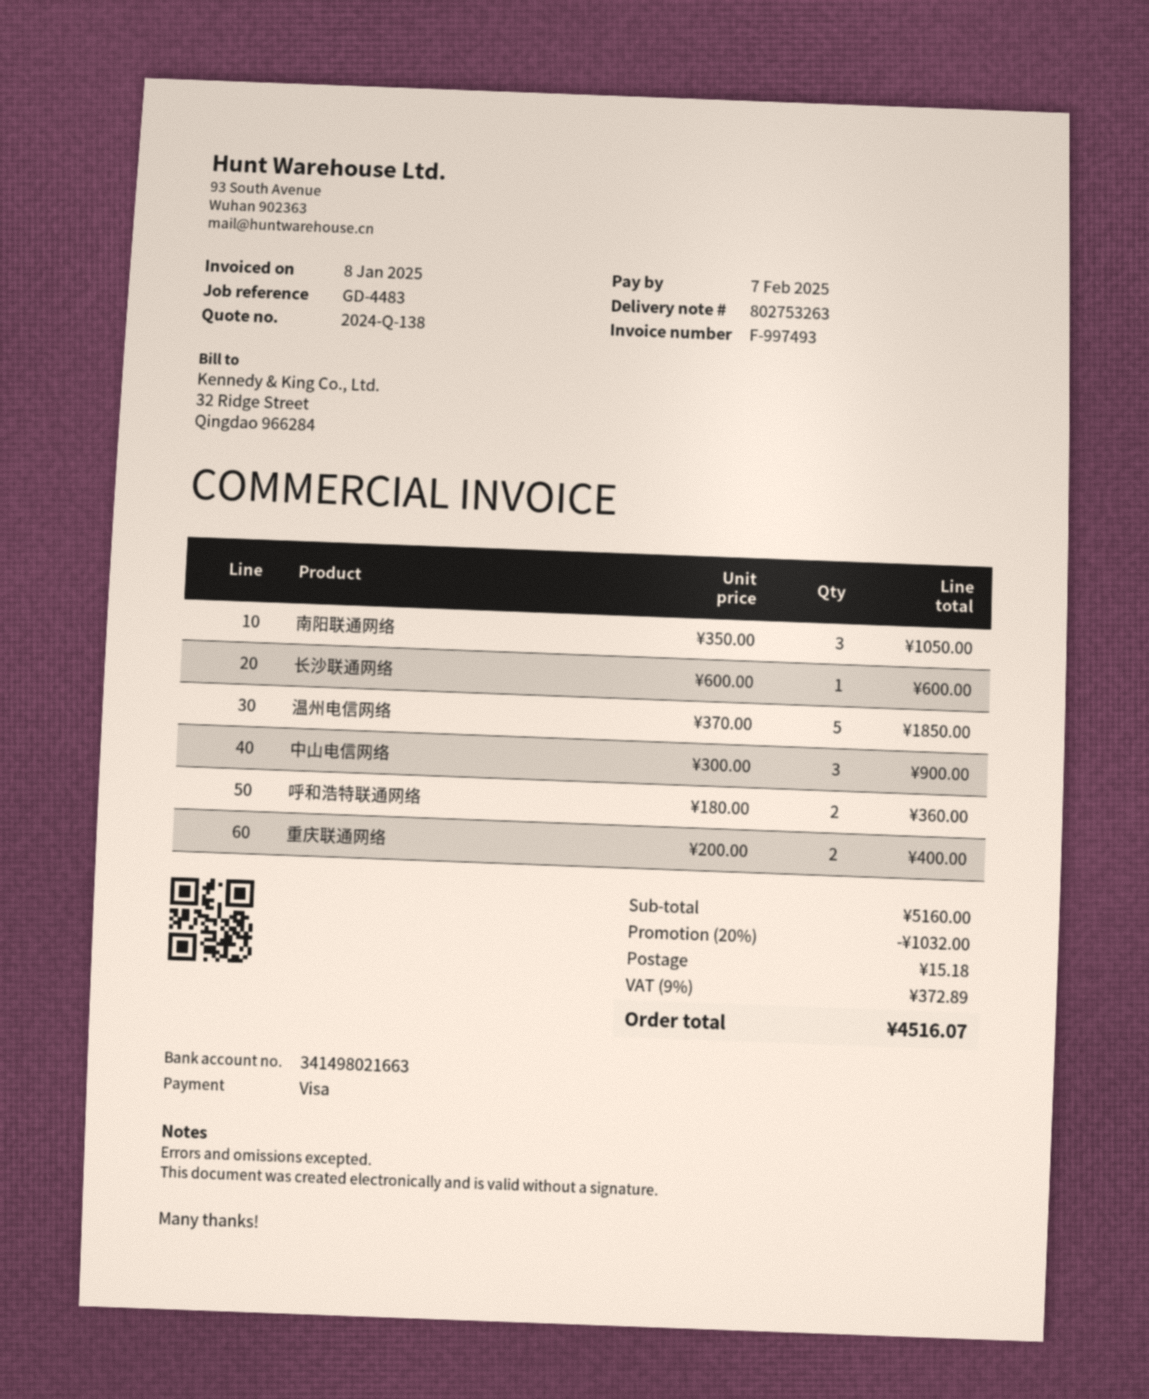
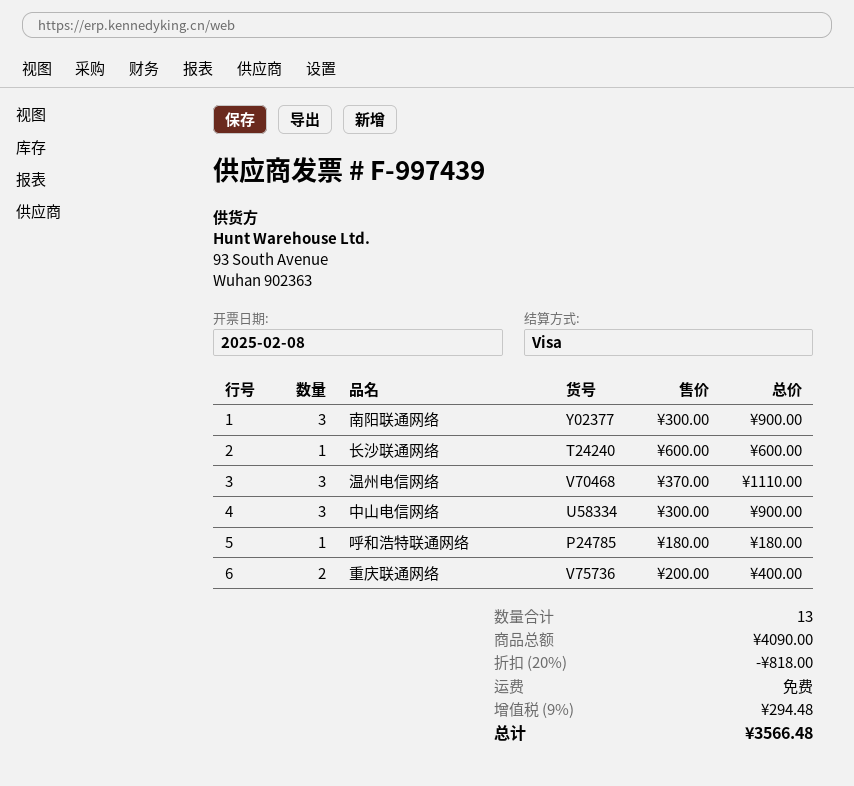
invoice number: F-997493 -> F-997439
invoice date: 2025-01-08 -> 2025-02-08
南阳联通网络: 3 x 350.00 = 1050.00 -> 3 x 300.00 = 900.00
温州电信网络: 5 x 370.00 = 1850.00 -> 3 x 370.00 = 1110.00
呼和浩特联通网络: 2 x 180.00 = 360.00 -> 1 x 180.00 = 180.00
subtotal: 5160.00 -> 4090.00
discount: 20% = 1032.00 -> 20% = 818.00
shipping: 15.18 -> 0.00
tax: 9% = 372.89 -> 9% = 294.48
total: 4516.07 -> 3566.48

